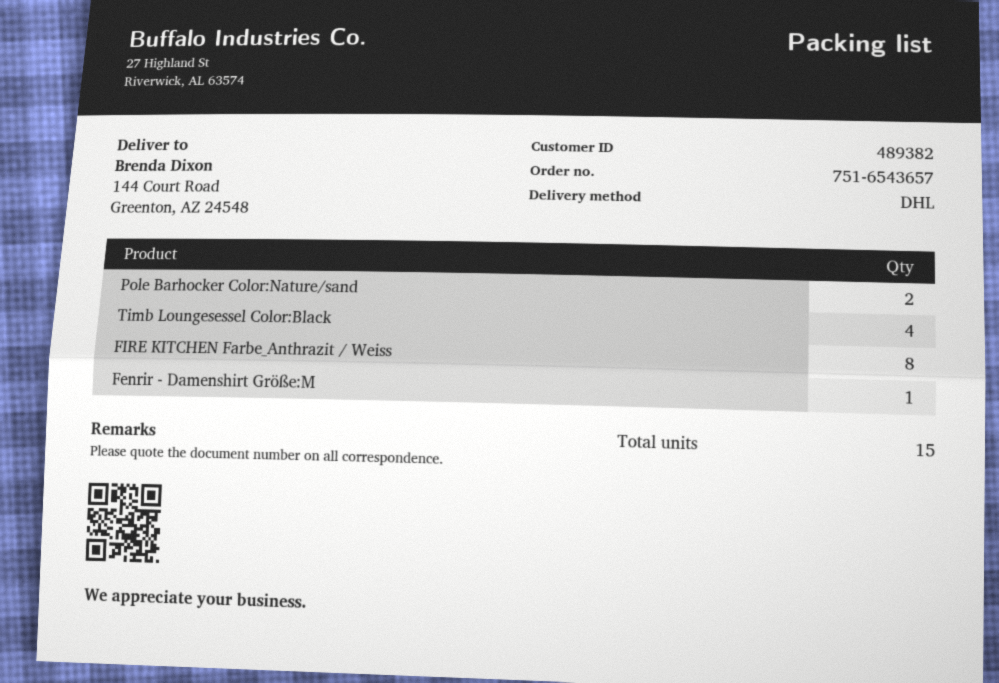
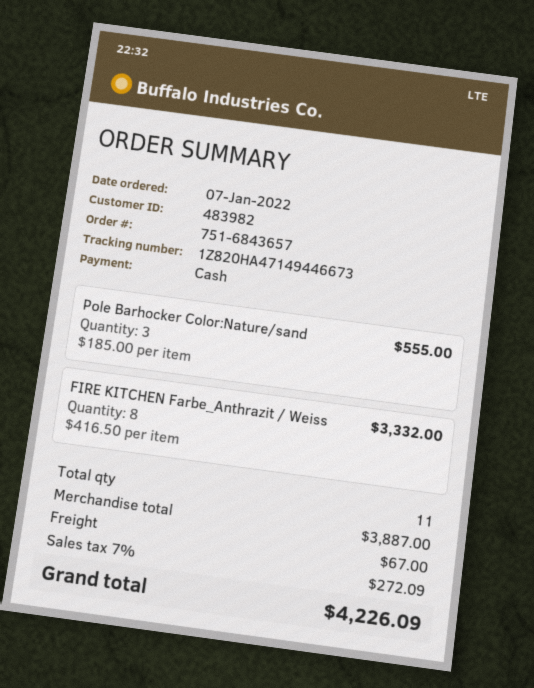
order number: 751-6543657 -> 751-6843657
customer number: 489382 -> 483982
Pole Barhocker Color:Nature/sand: 2 -> 3
Timb Loungesessel Color:Black: 4 -> none
Fenrir - Damenshirt Größe:M: 1 -> none
total quantity: 15 -> 11

